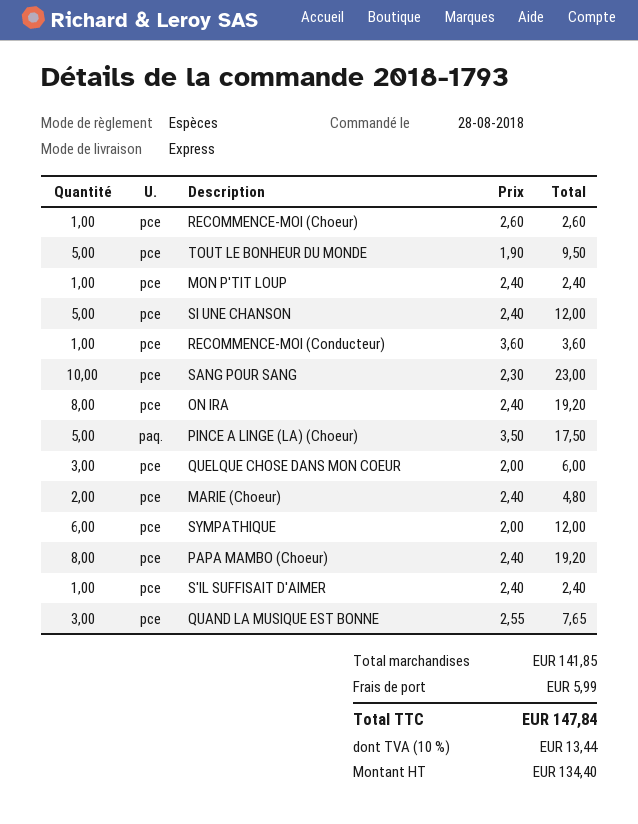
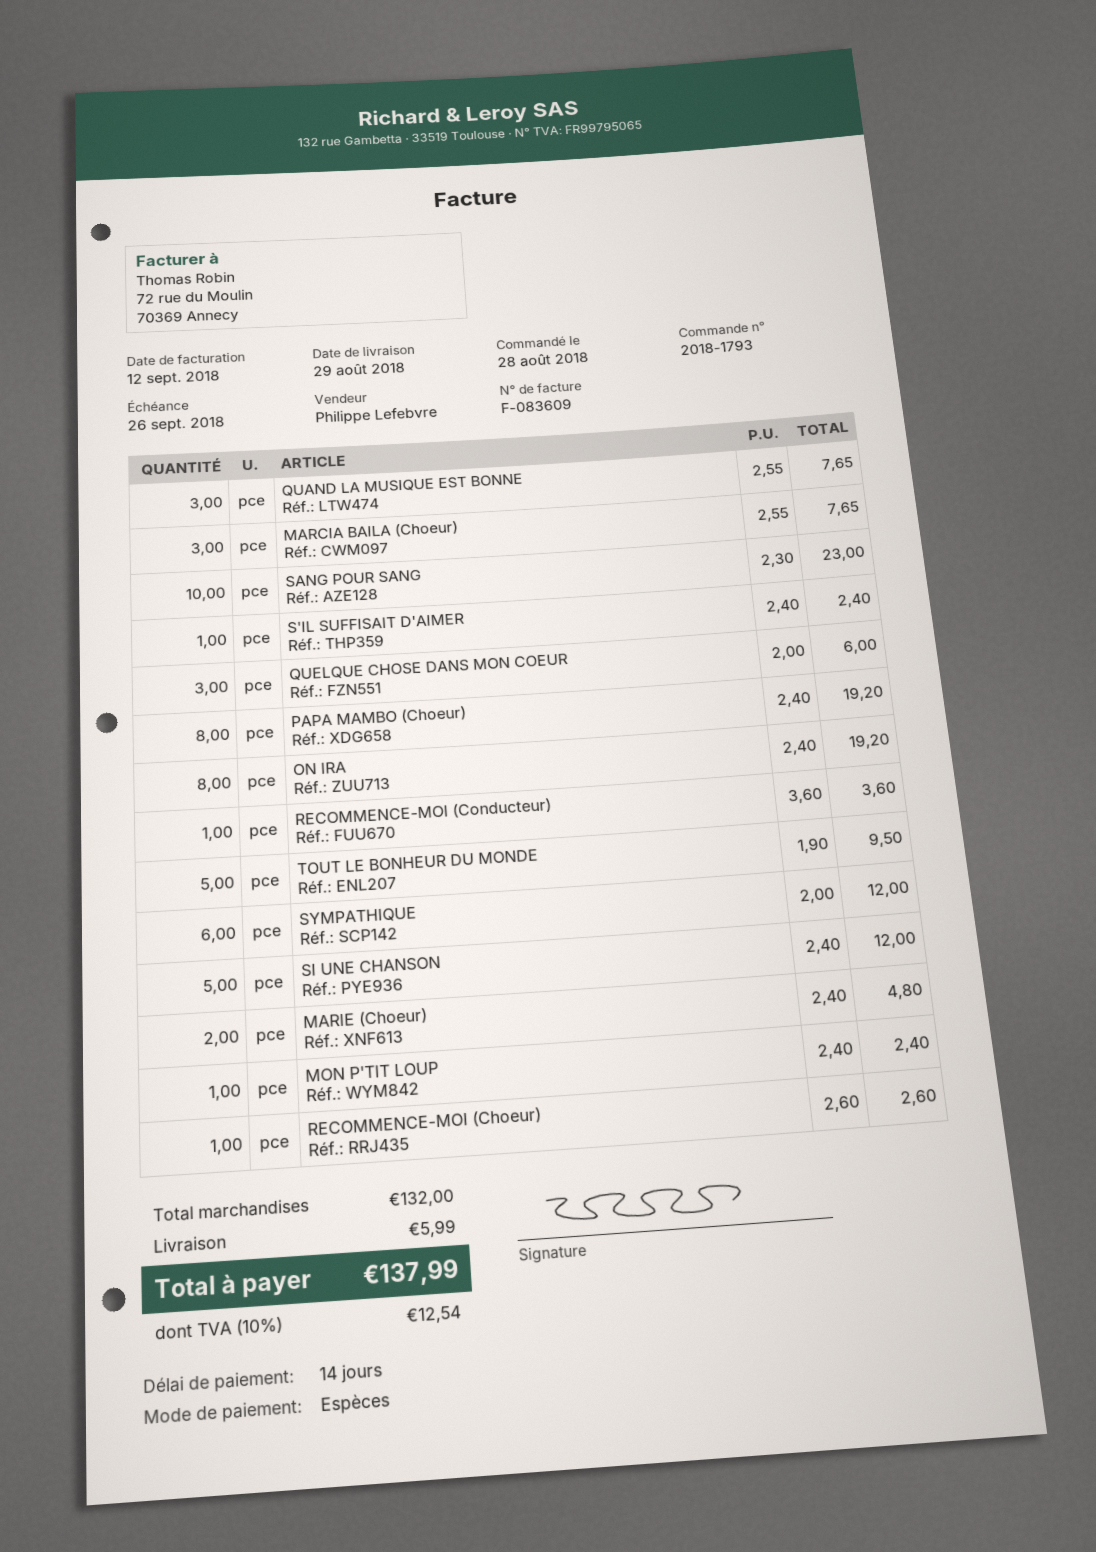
PINCE A LINGE (LA) (Choeur): 5 x 3.50 = 17.50 -> none
MARCIA BAILA (Choeur): none -> 3 x 2.55 = 7.65
subtotal: 141.85 -> 132.00
tax: 10% = 13.44 -> 10% = 12.54
total: 147.84 -> 137.99

